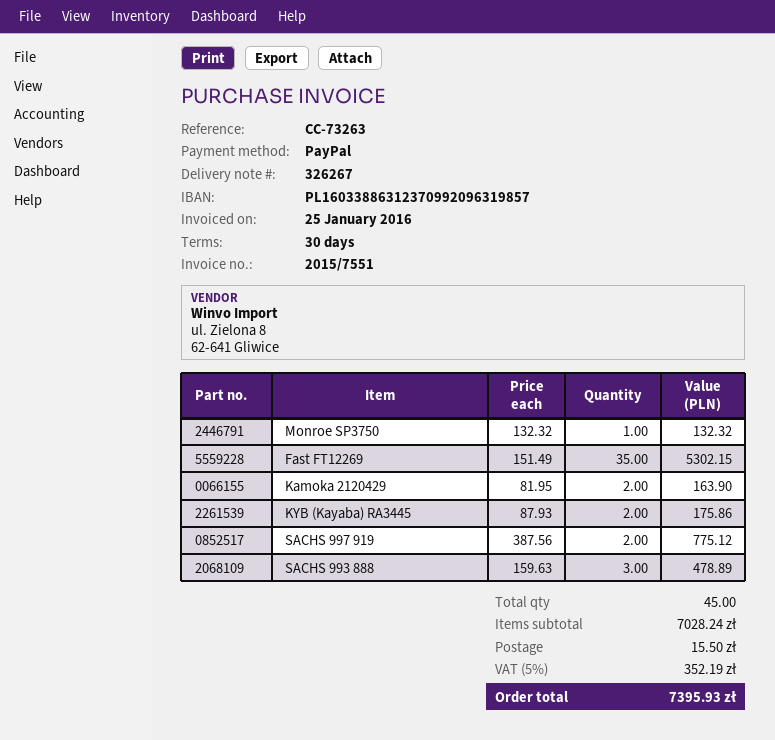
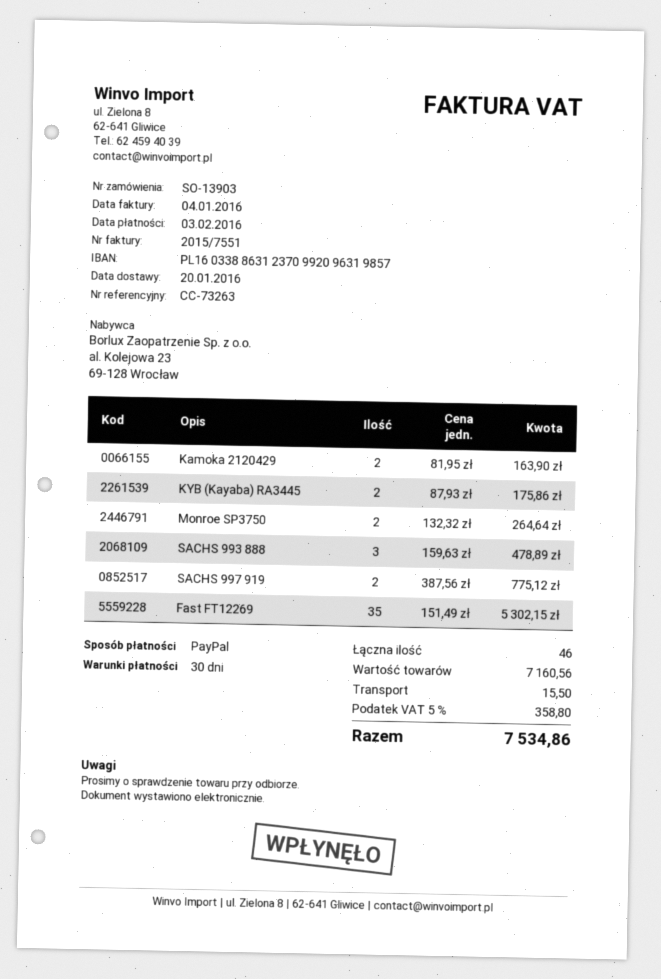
invoice date: 2016-01-25 -> 2016-01-04
Monroe SP3750: 1 x 132.32 = 132.32 -> 2 x 132.32 = 264.64
total quantity: 45 -> 46
subtotal: 7028.24 -> 7160.56
tax: 5% = 352.19 -> 5% = 358.80
total: 7395.93 -> 7534.86

